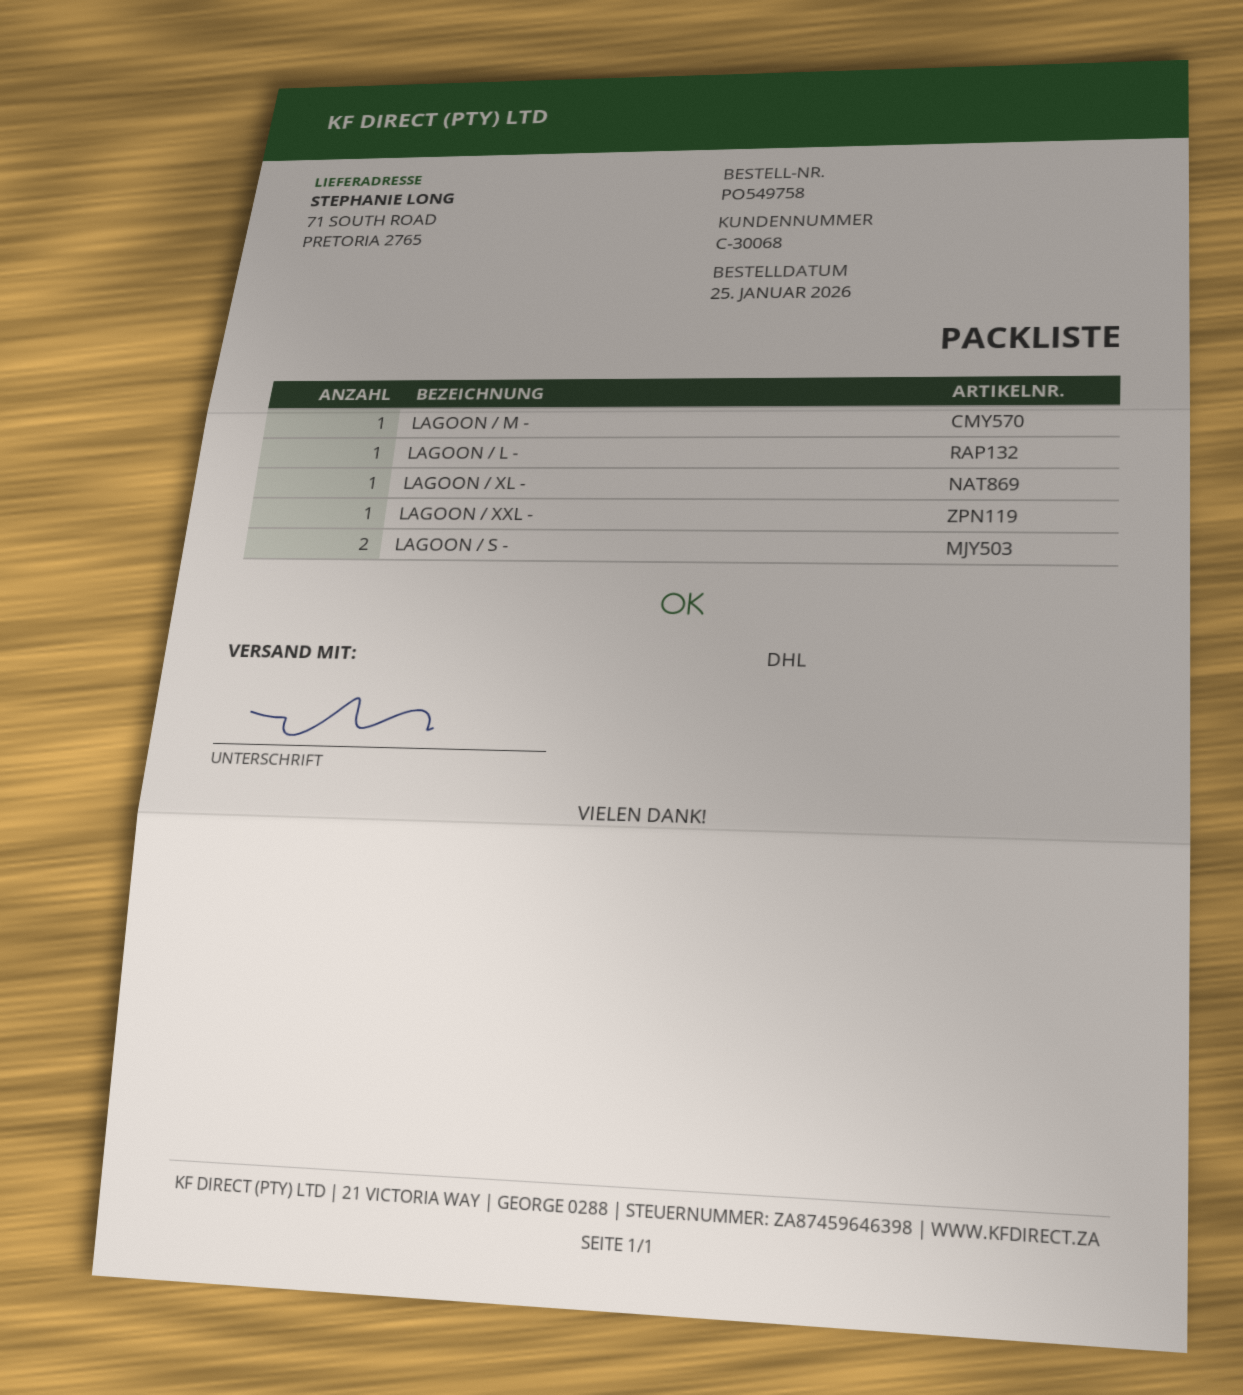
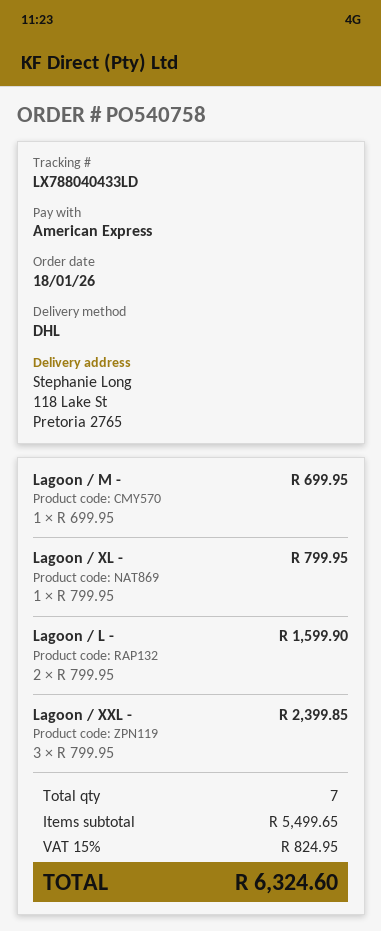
order number: PO549758 -> PO540758
order date: 2026-01-25 -> 2026-01-18
ship to: 71 SOUTH ROAD, PRETORIA 2765 -> 118 Lake St, Pretoria 2765
LAGOON / L -: 1 -> 2
LAGOON / XXL -: 1 -> 3
LAGOON / S -: 2 -> none

